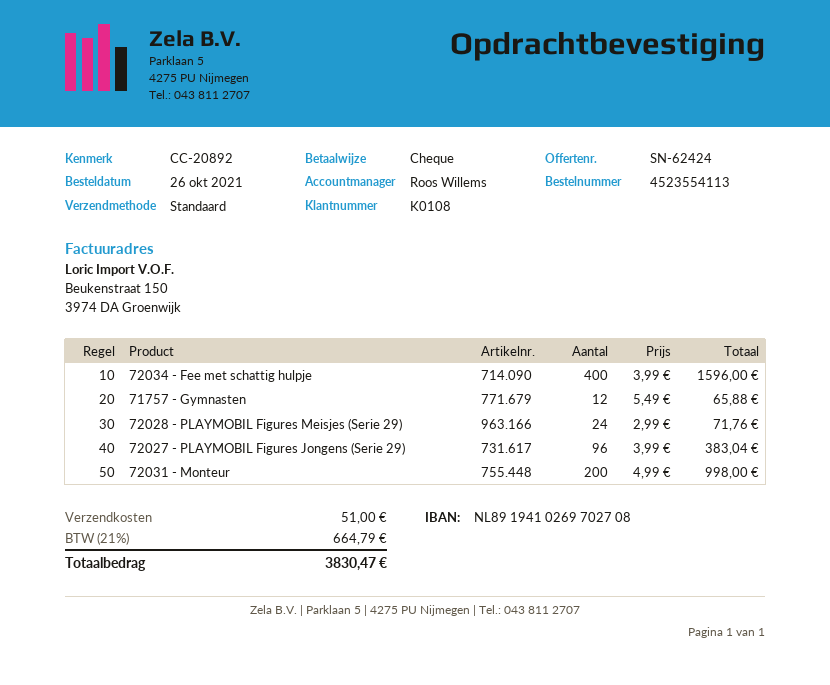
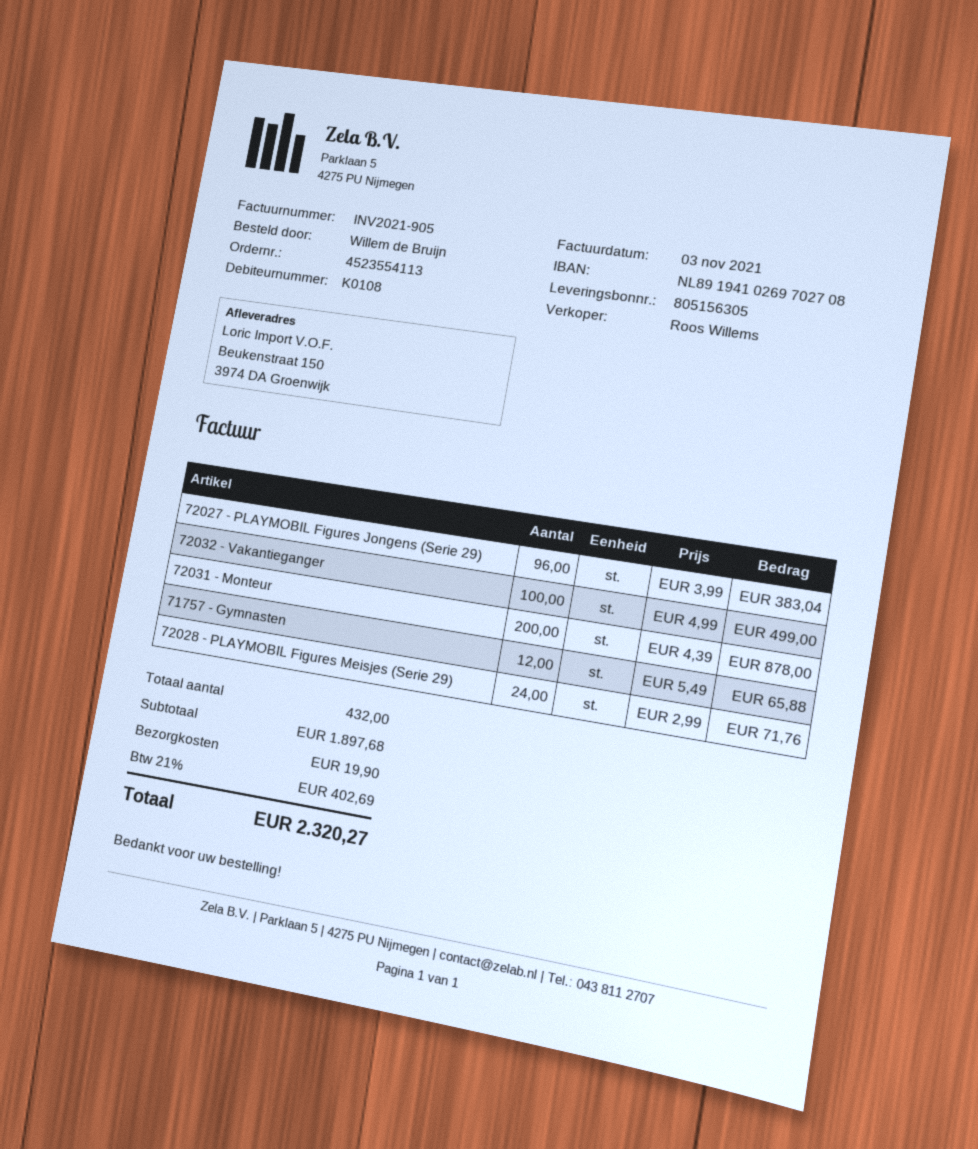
72034 - Fee met schattig hulpje: 400 x 3.99 = 1596.00 -> none
72031 - Monteur: 200 x 4.99 = 998.00 -> 200 x 4.39 = 878.00
72032 - Vakantieganger: none -> 100 x 4.99 = 499.00
shipping: 51.00 -> 19.90
tax: 21% = 664.79 -> 21% = 402.69
total: 3830.47 -> 2320.27

